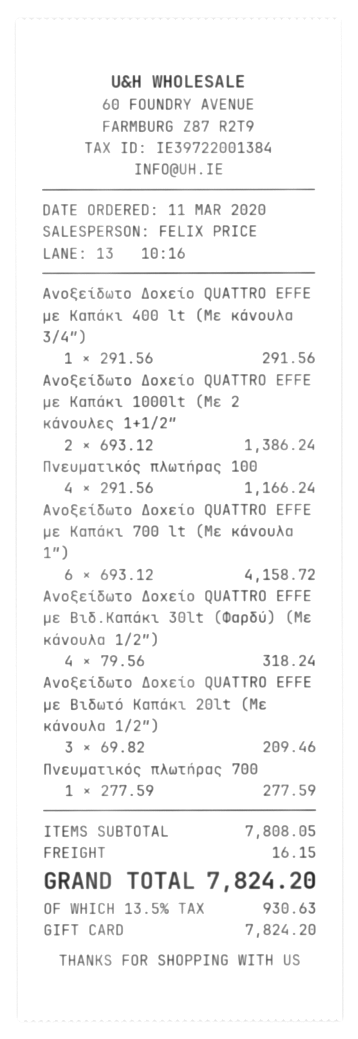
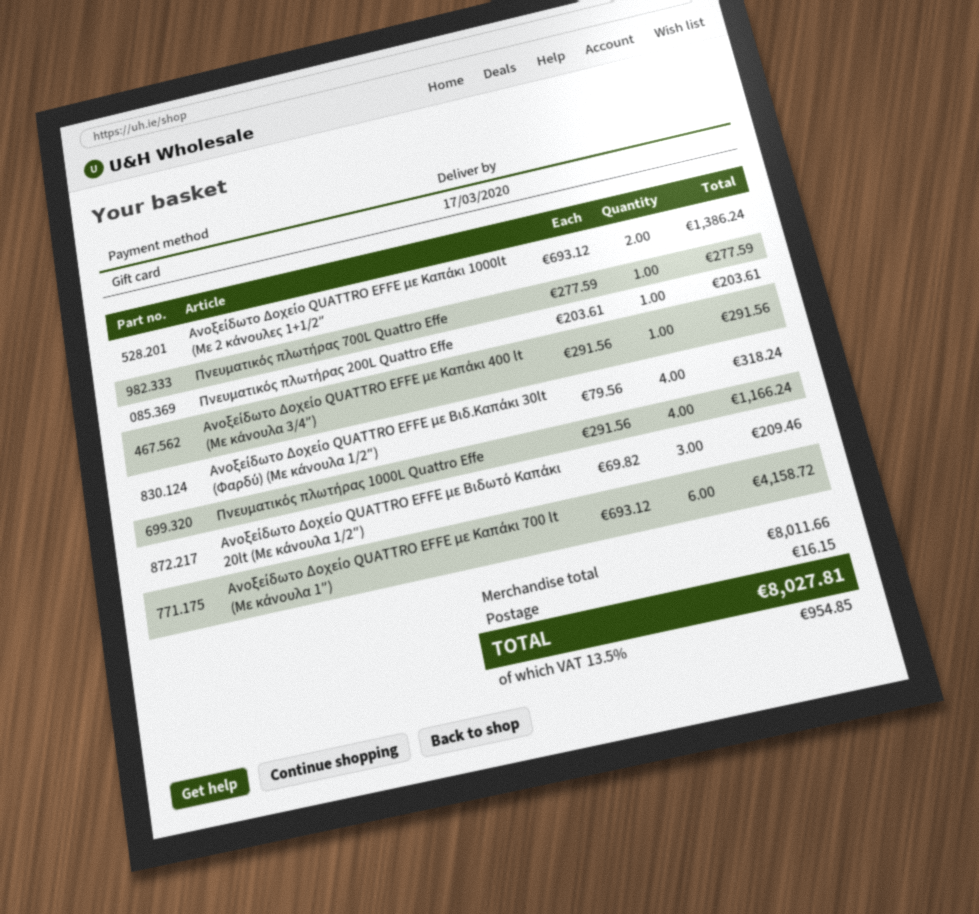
Πνευματικός πλωτήρας 200L Quattro Effe: none -> 1 x 203.61 = 203.61
subtotal: 7808.05 -> 8011.66
tax: 13.5% = 930.63 -> 13.5% = 954.85
total: 7824.20 -> 8027.81

